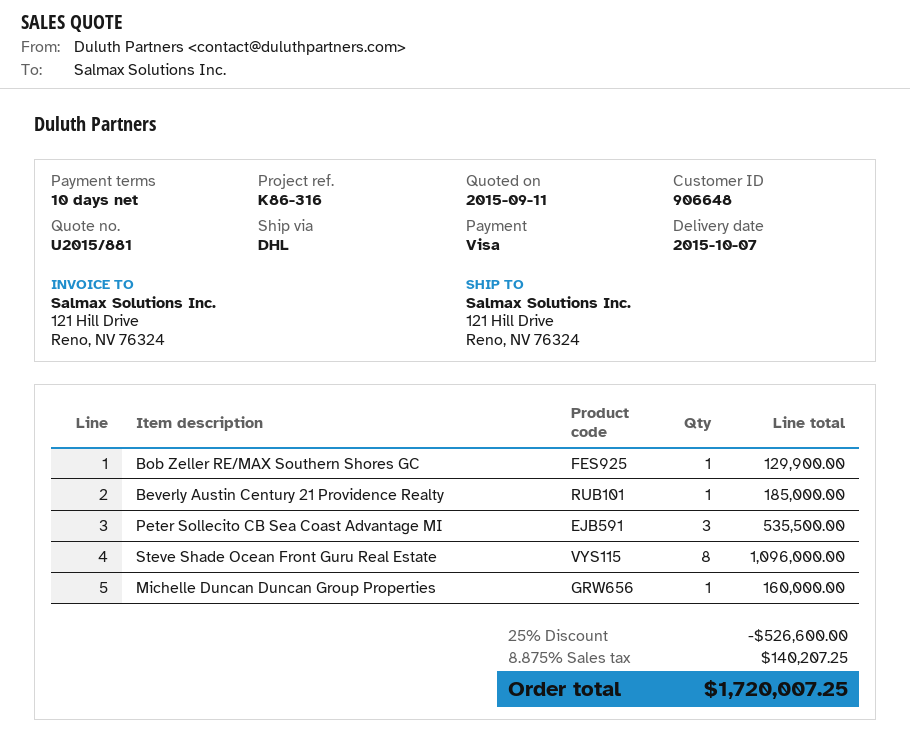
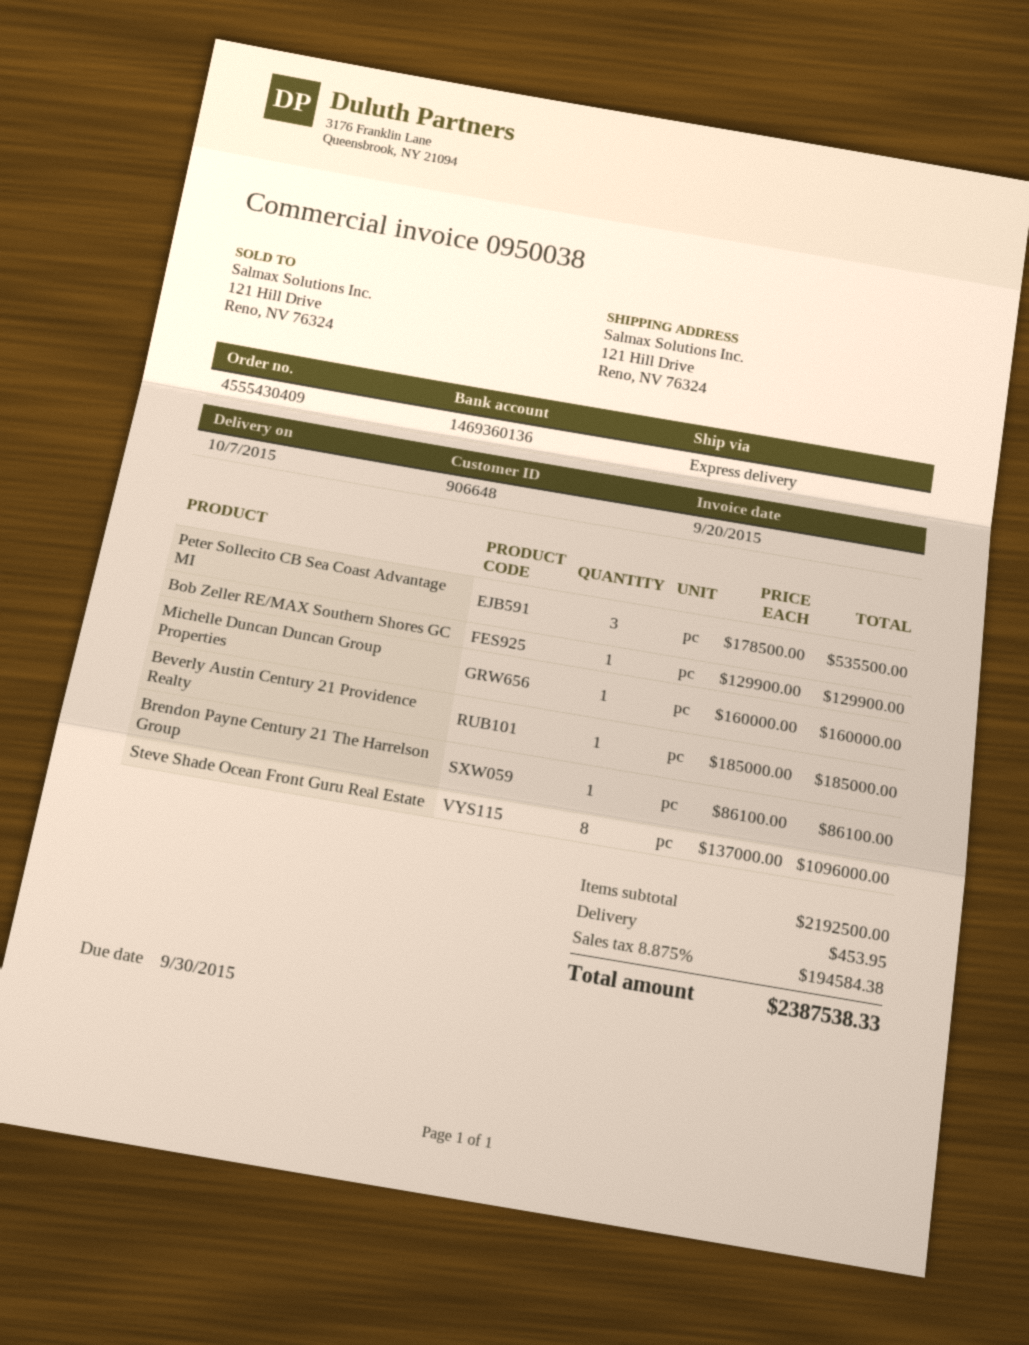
shipping method: DHL -> express
Brendon Payne Century 21 The Harrelson Group: none -> 1 for 86100.00
discount: 25% = 526600.00 -> none
shipping: none -> 453.95
tax: 8.875% = 140207.25 -> 8.875% = 194584.38
total: 1720007.25 -> 2387538.33

